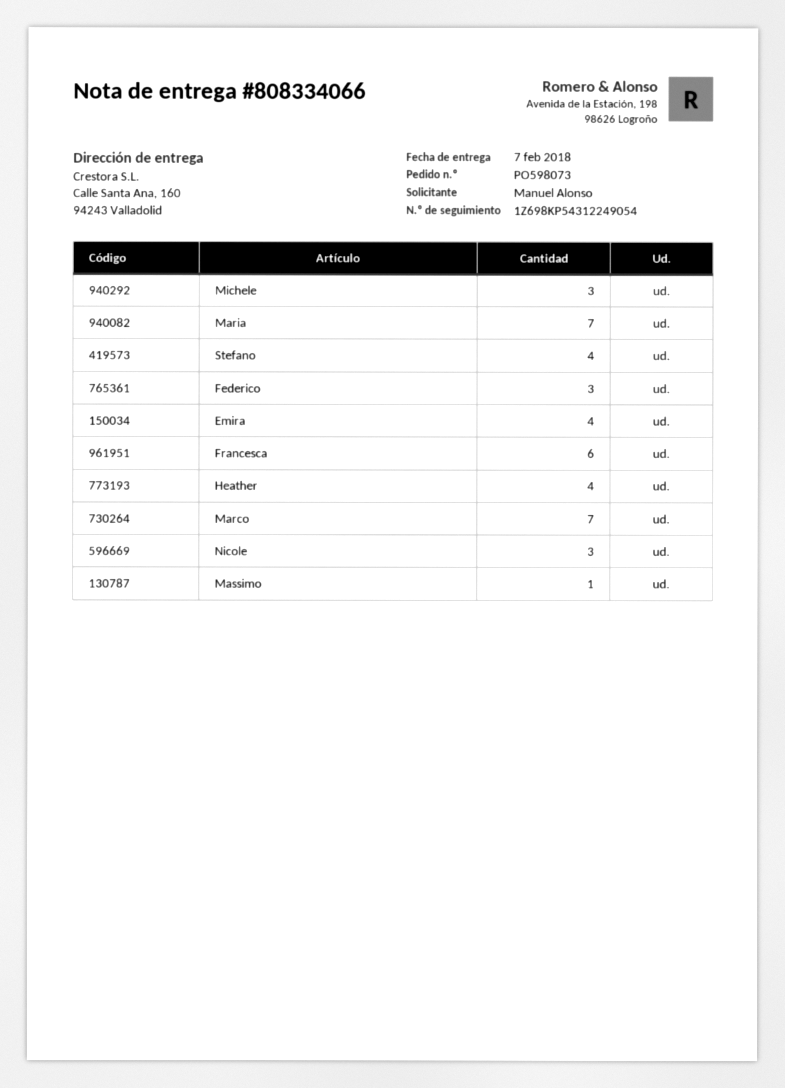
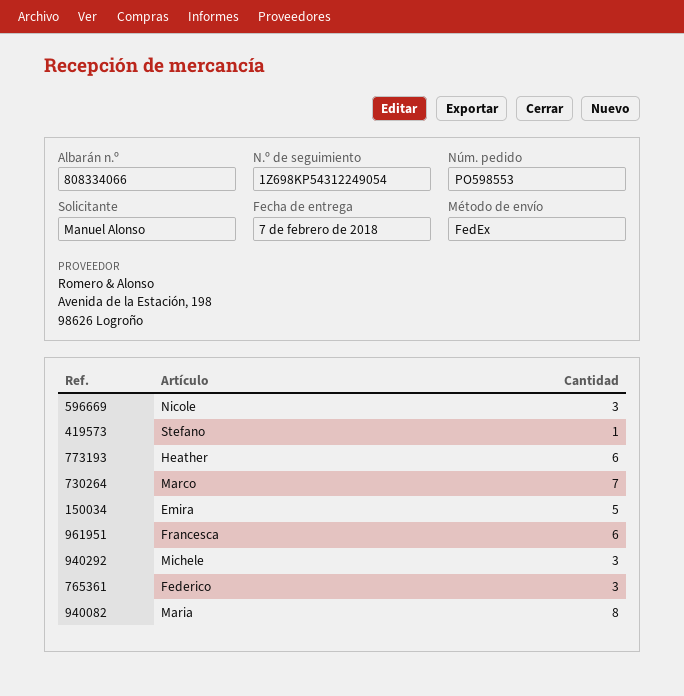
order number: PO598073 -> PO598553
Maria: 7 -> 8
Stefano: 4 -> 1
Emira: 4 -> 5
Heather: 4 -> 6
Massimo: 1 -> none

